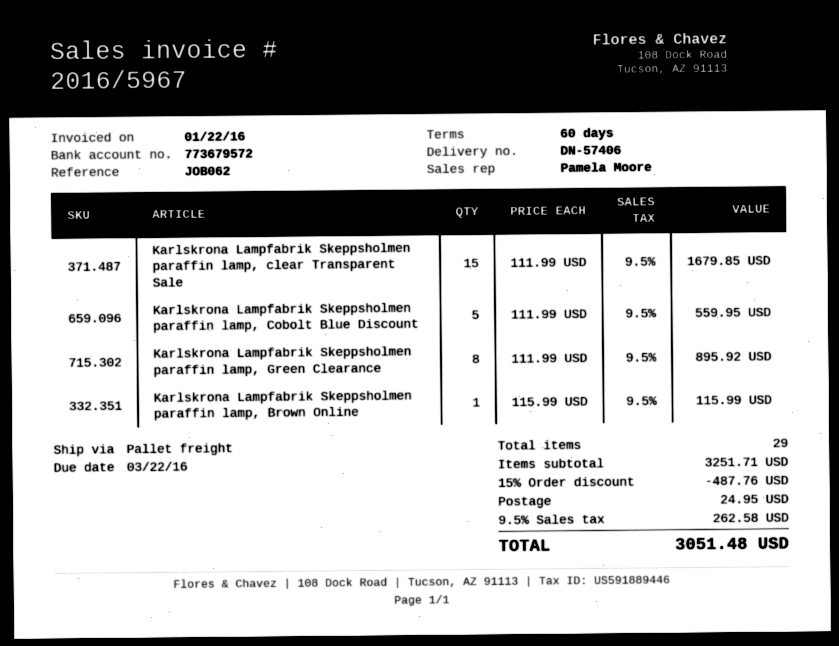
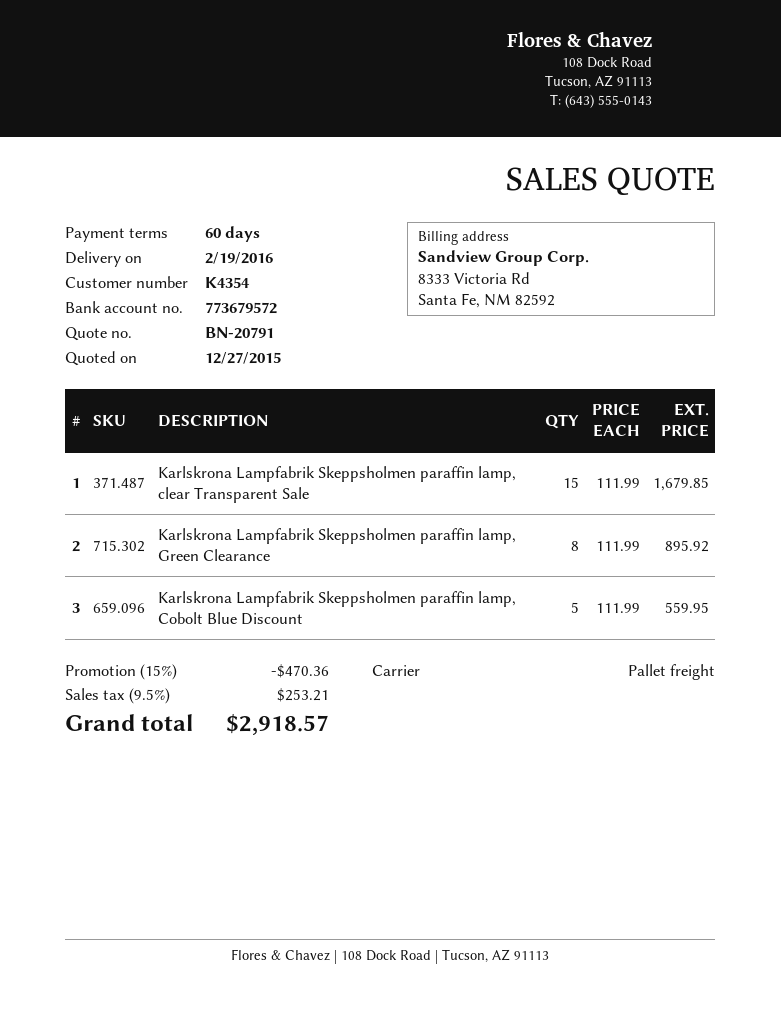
Karlskrona Lampfabrik Skeppsholmen paraffin lamp, Brown Online: 1 x 115.99 = 115.99 -> none
discount: 15% = 487.76 -> 15% = 470.36
shipping: 24.95 -> none
tax: 9.5% = 262.58 -> 9.5% = 253.21
total: 3051.48 -> 2918.57

